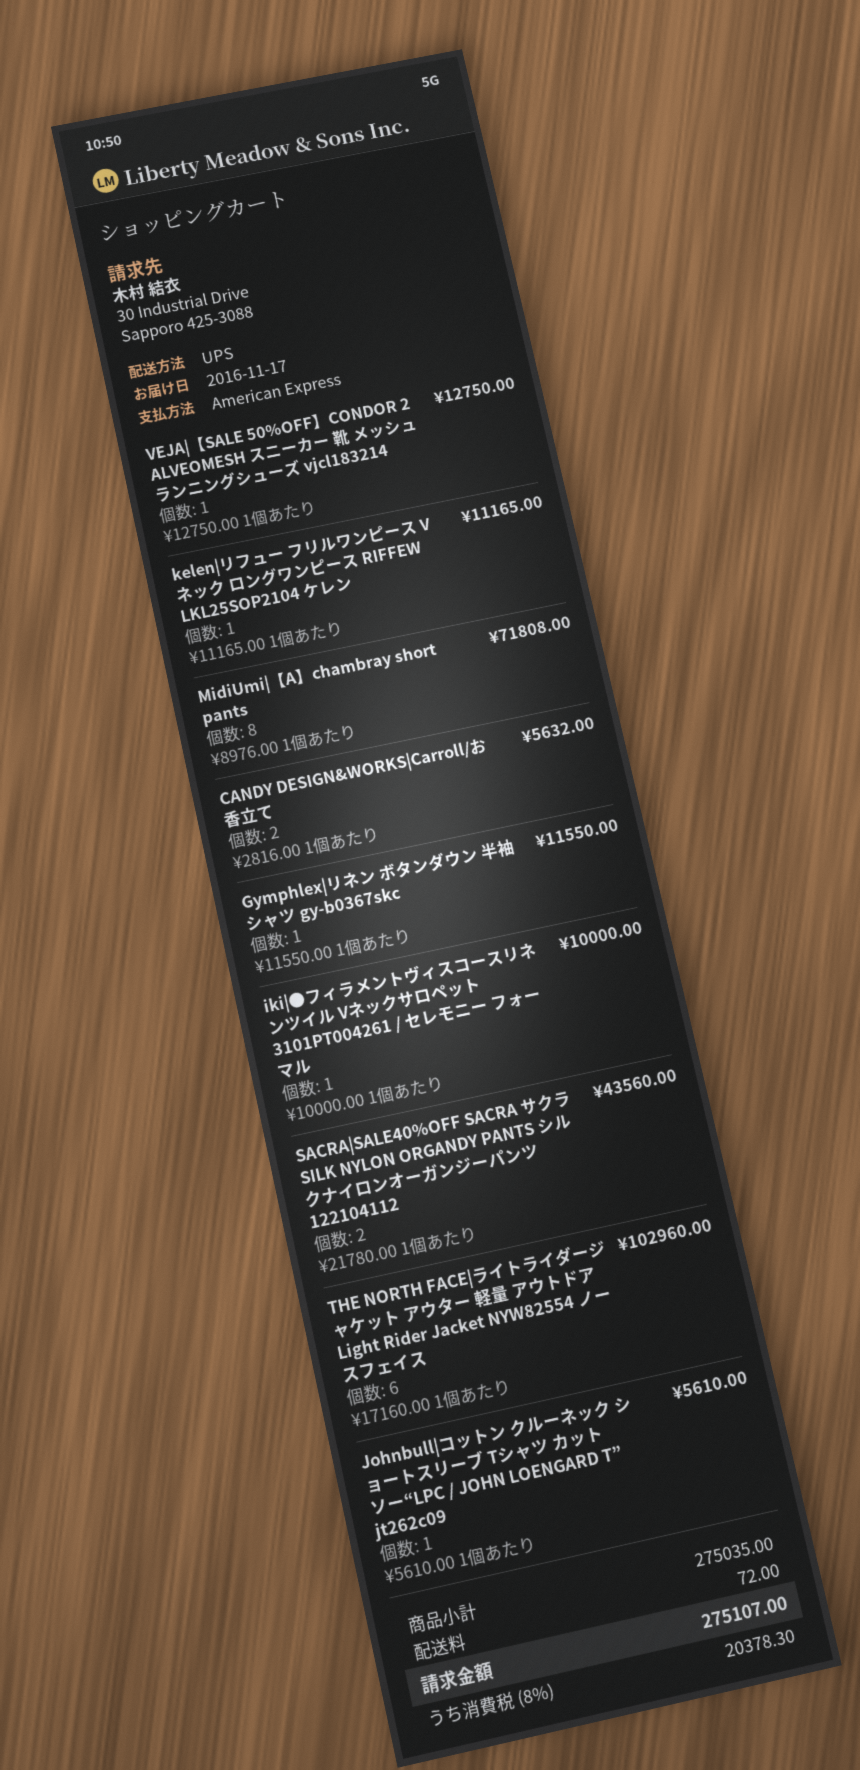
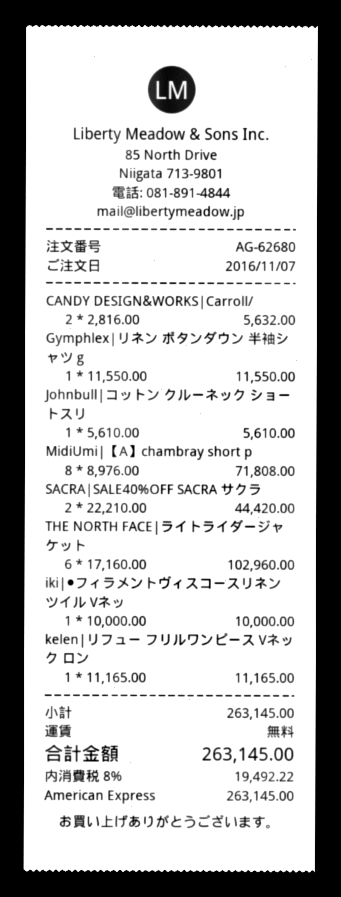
VEJA|【SALE 50%OFF】CONDOR 2 ALVEOMESH スニーカー 靴 メッシュ ランニングシューズ vjcl183214: 1 x 12750.00 = 12750.00 -> none
SACRA|SALE40%OFF SACRA サクラ SILK NYLON ORGANDY PANTS シルクナイロンオーガンジーパンツ 122104112: 2 x 21780.00 = 43560.00 -> 2 x 22210.00 = 44420.00
subtotal: 275035.00 -> 263145.00
shipping: 72.00 -> 0.00
tax: 8% = 20378.30 -> 8% = 19492.22
total: 275107.00 -> 263145.00

